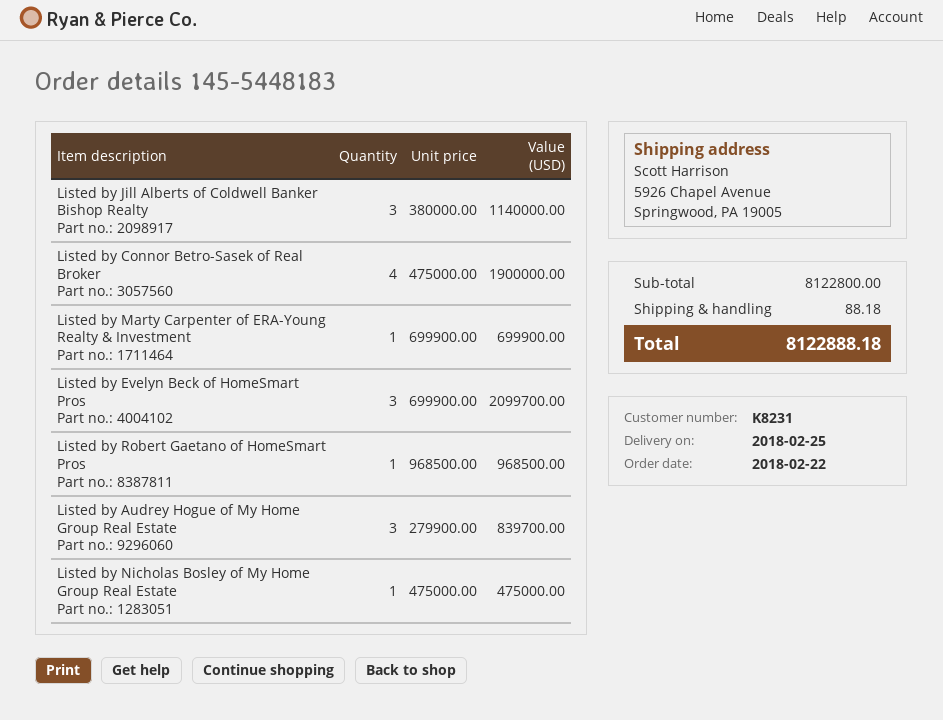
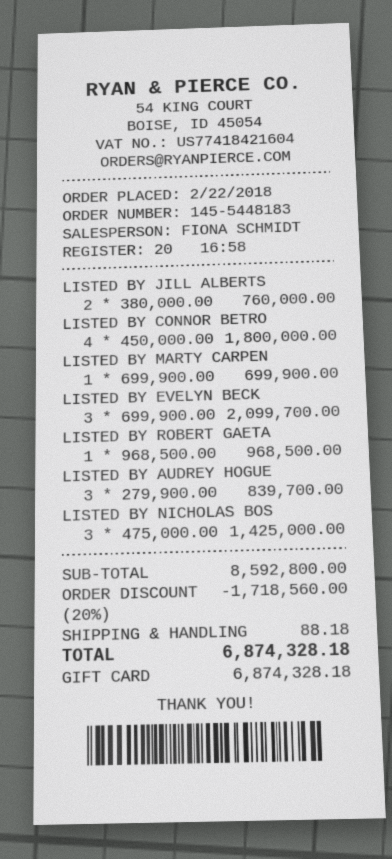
Listed by Jill Alberts of Coldwell Banker Bishop Realty: 3 x 380000.00 = 1140000.00 -> 2 x 380000.00 = 760000.00
Listed by Connor Betro-Sasek of Real Broker: 4 x 475000.00 = 1900000.00 -> 4 x 450000.00 = 1800000.00
Listed by Nicholas Bosley of My Home Group Real Estate: 1 x 475000.00 = 475000.00 -> 3 x 475000.00 = 1425000.00
subtotal: 8122800.00 -> 8592800.00
discount: none -> 20% = 1718560.00
total: 8122888.18 -> 6874328.18

